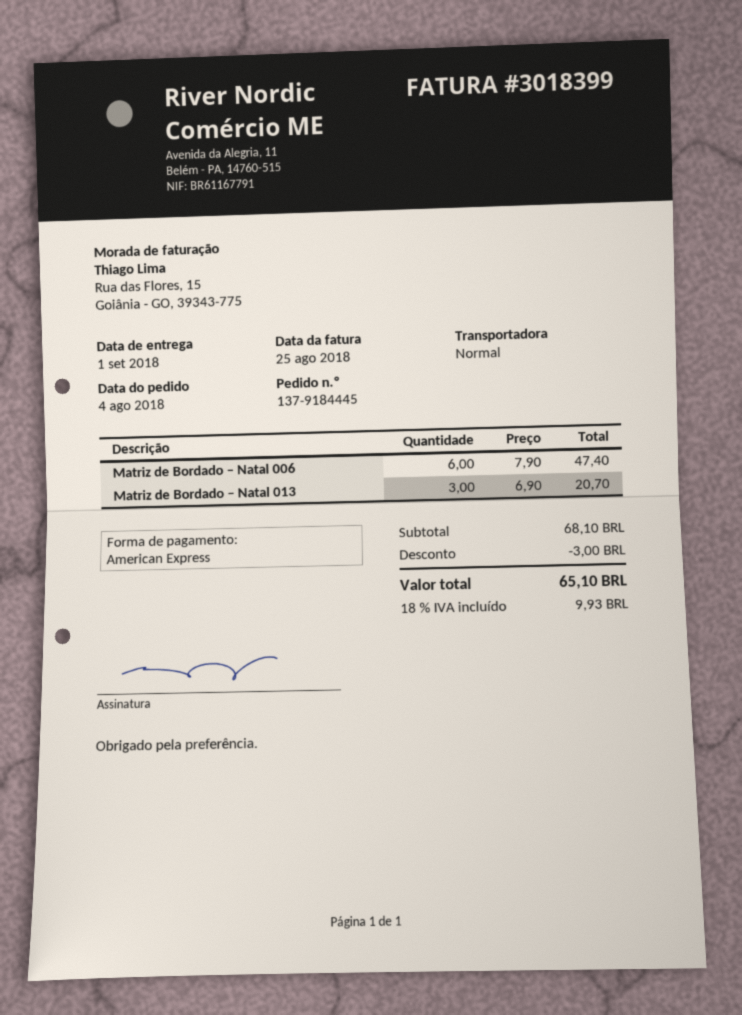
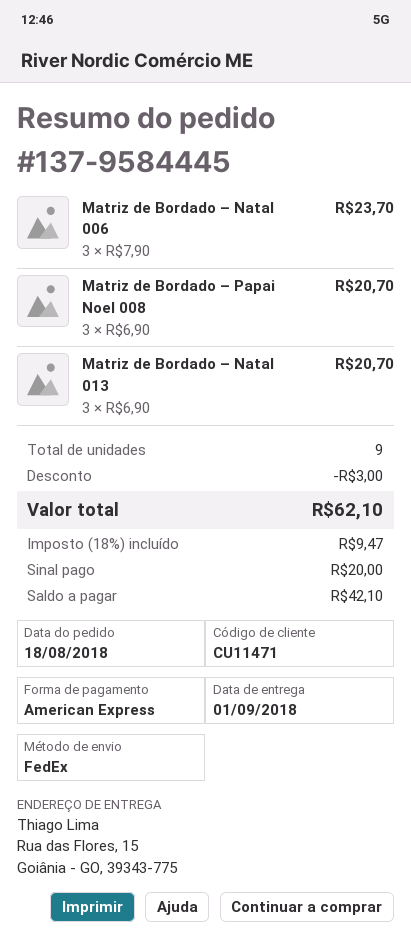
order number: 137-9184445 -> 137-9584445
order date: 2018-08-04 -> 2018-08-18
shipping method: standard -> FedEx
Matriz de Bordado – Natal 006: 6 x 7.90 = 47.40 -> 3 x 7.90 = 23.70
Matriz de Bordado – Papai Noel 008: none -> 3 x 6.90 = 20.70
tax: 18% = 9.93 -> 18% = 9.47
total: 65.10 -> 62.10

